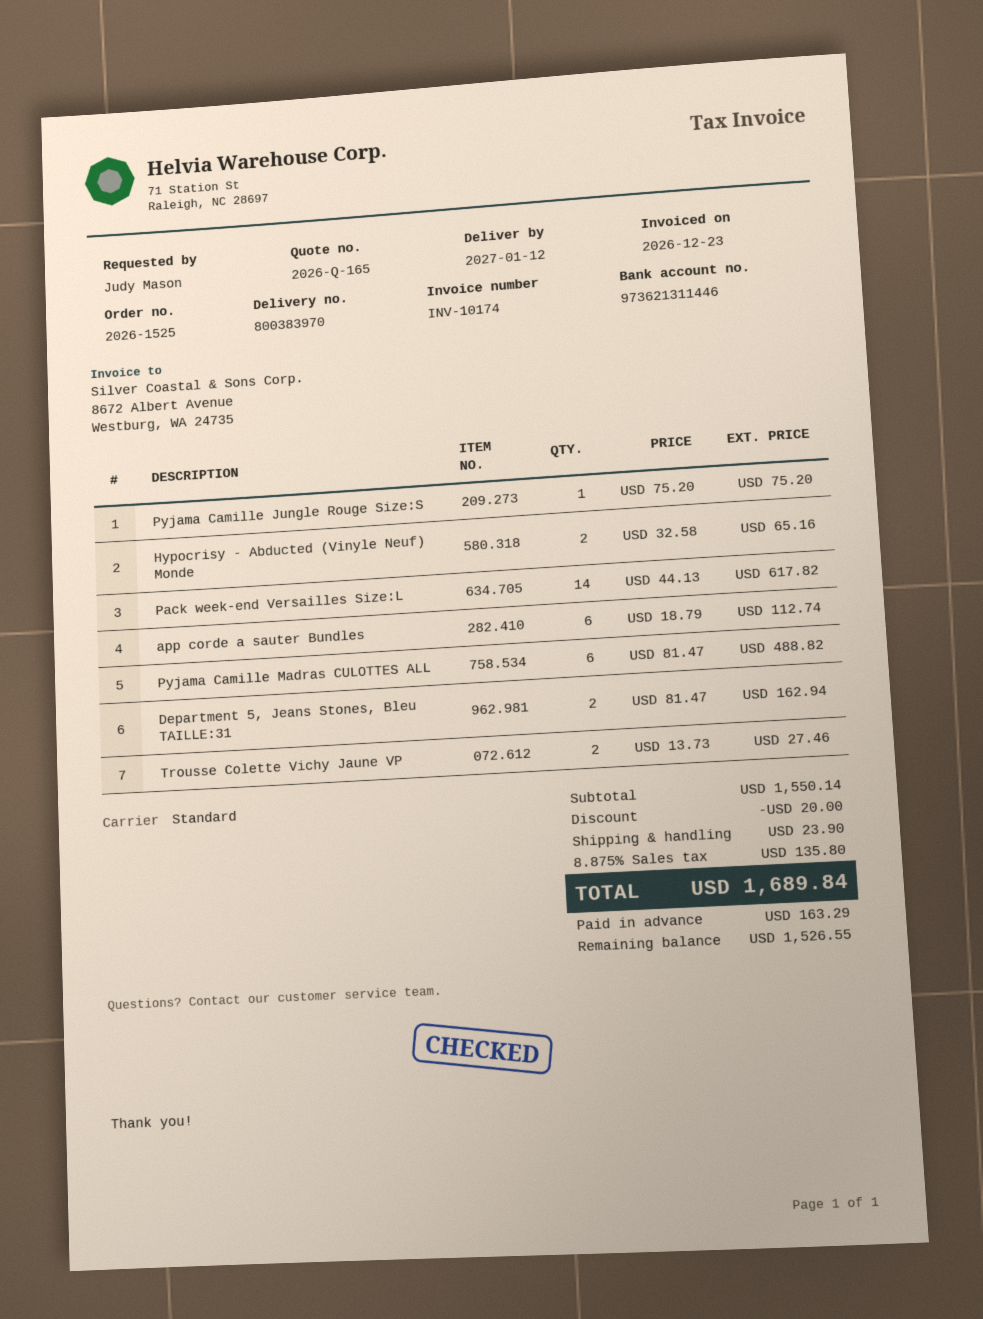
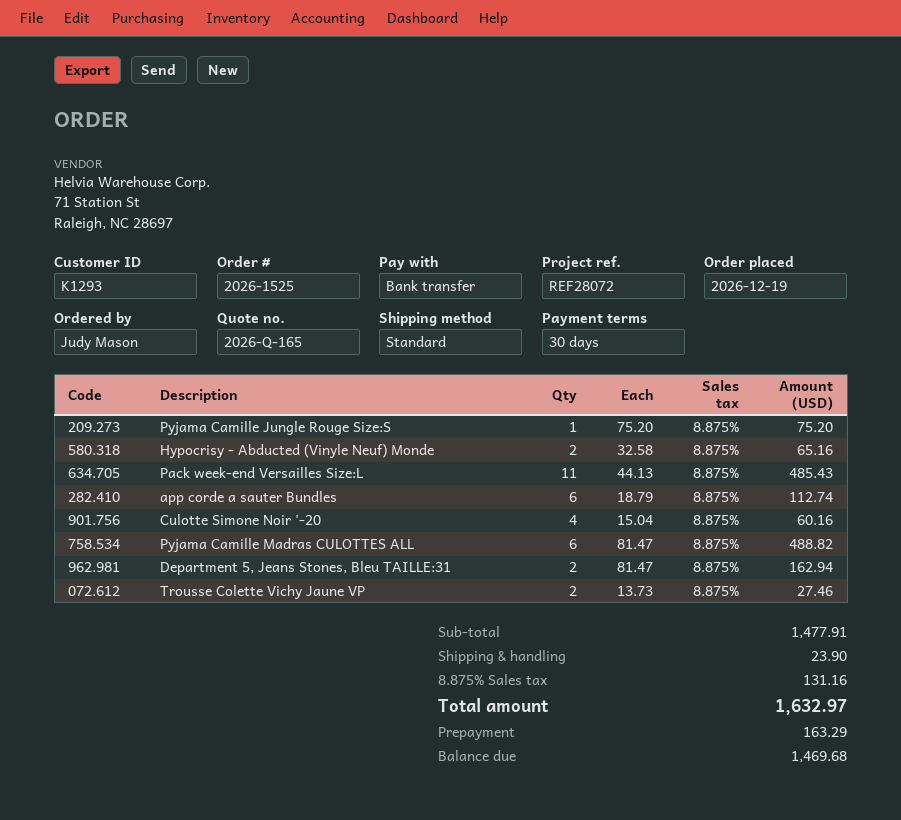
Pack week-end Versailles Size:L: 14 x 44.13 = 617.82 -> 11 x 44.13 = 485.43
Culotte Simone Noir '-20: none -> 4 x 15.04 = 60.16
subtotal: 1550.14 -> 1477.91
discount: 20.00 -> none
tax: 8.875% = 135.80 -> 8.875% = 131.16
total: 1689.84 -> 1632.97
balance: 1526.55 -> 1469.68

